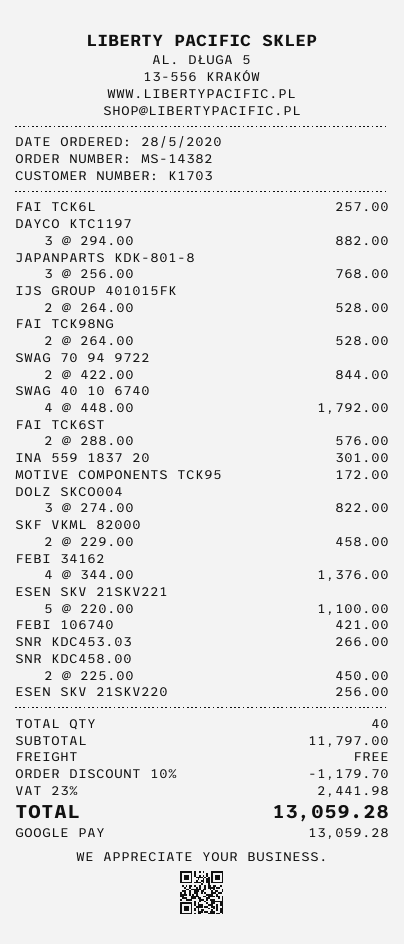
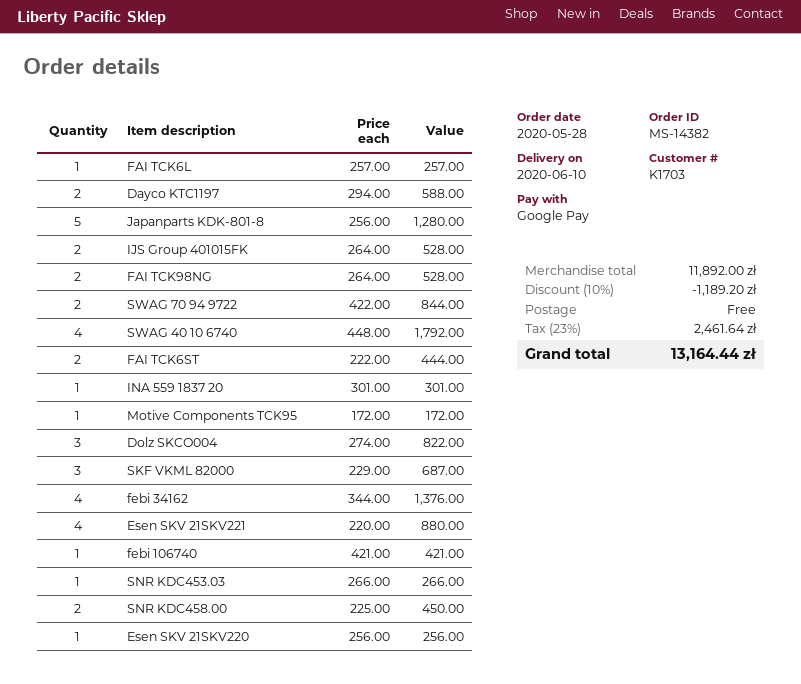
DAYCO KTC1197: 3 x 294.00 = 882.00 -> 2 x 294.00 = 588.00
JAPANPARTS KDK-801-8: 3 x 256.00 = 768.00 -> 5 x 256.00 = 1280.00
FAI TCK6ST: 2 x 288.00 = 576.00 -> 2 x 222.00 = 444.00
SKF VKML 82000: 2 x 229.00 = 458.00 -> 3 x 229.00 = 687.00
ESEN SKV 21SKV221: 5 x 220.00 = 1100.00 -> 4 x 220.00 = 880.00
subtotal: 11797.00 -> 11892.00
discount: 10% = 1179.70 -> 10% = 1189.20
tax: 23% = 2441.98 -> 23% = 2461.64
total: 13059.28 -> 13164.44

